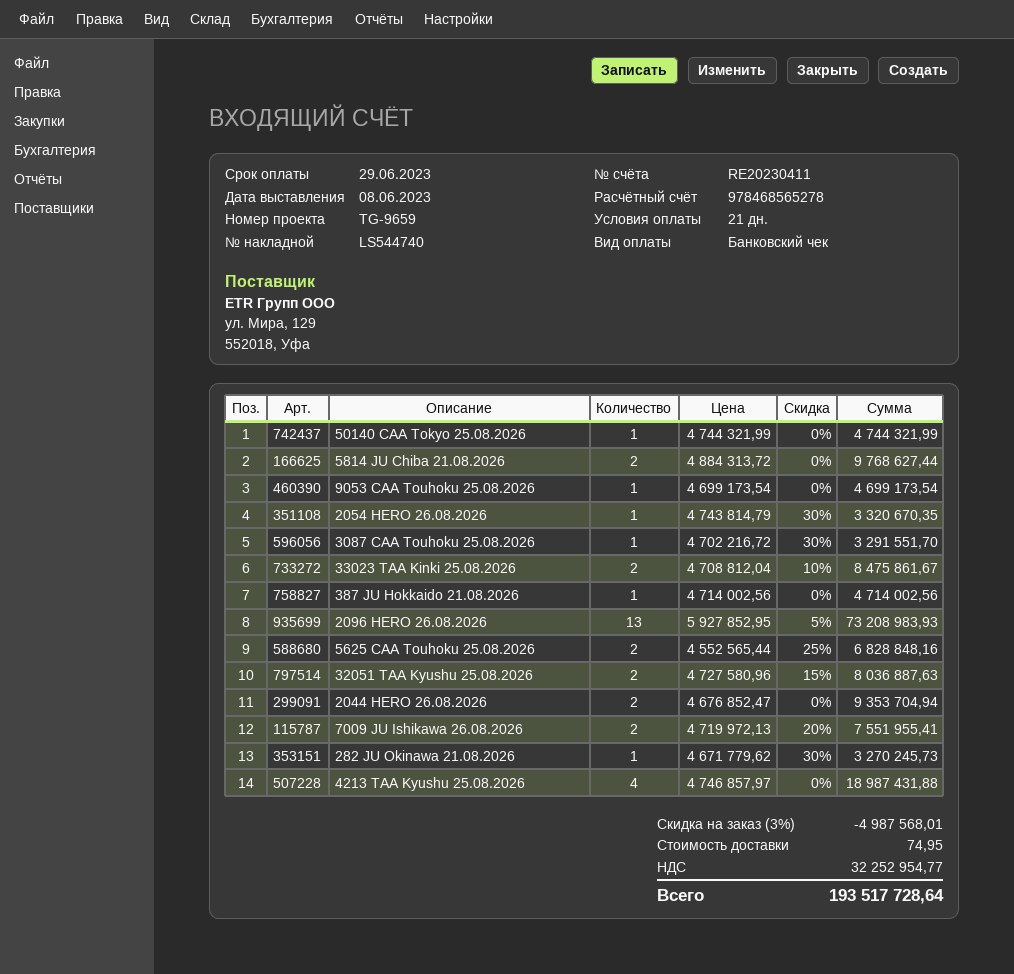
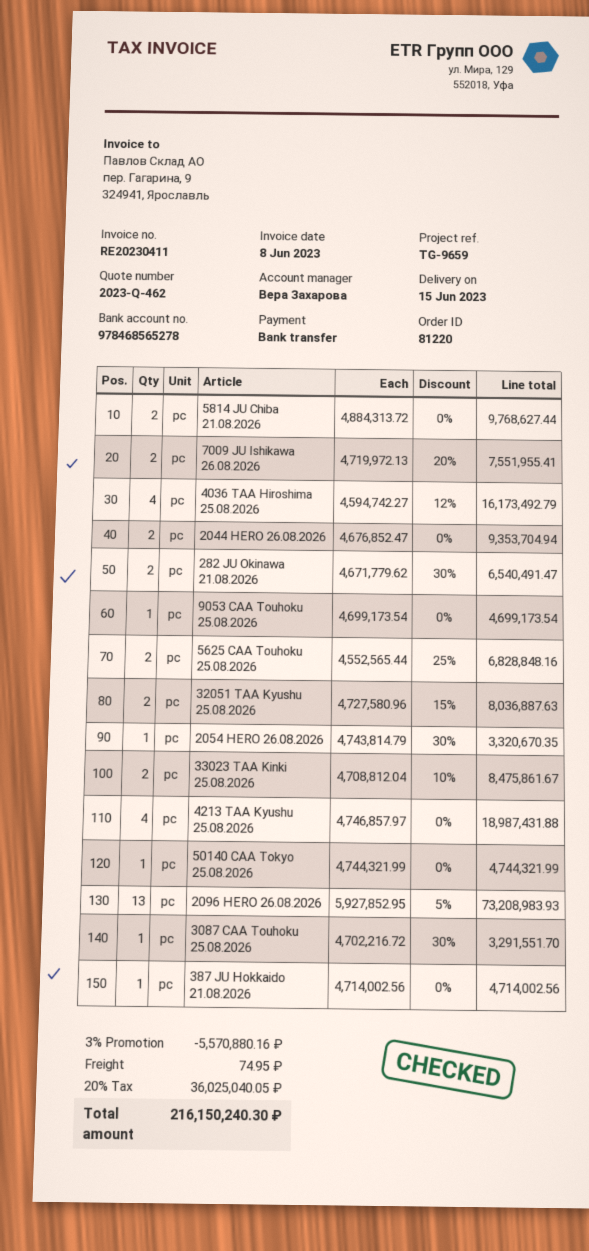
payment method: cheque -> bank transfer
282 JU Okinawa 21.08.2026: 1 x 4671779.62 - 30% = 3270245.73 -> 2 x 4671779.62 - 30% = 6540491.47
4036 TAA Hiroshima 25.08.2026: none -> 4 x 4594742.27 - 12% = 16173492.79
discount: 3% = 4987568.01 -> 3% = 5570880.16
tax: 32252954.77 -> 36025040.05
total: 193517728.64 -> 216150240.30

